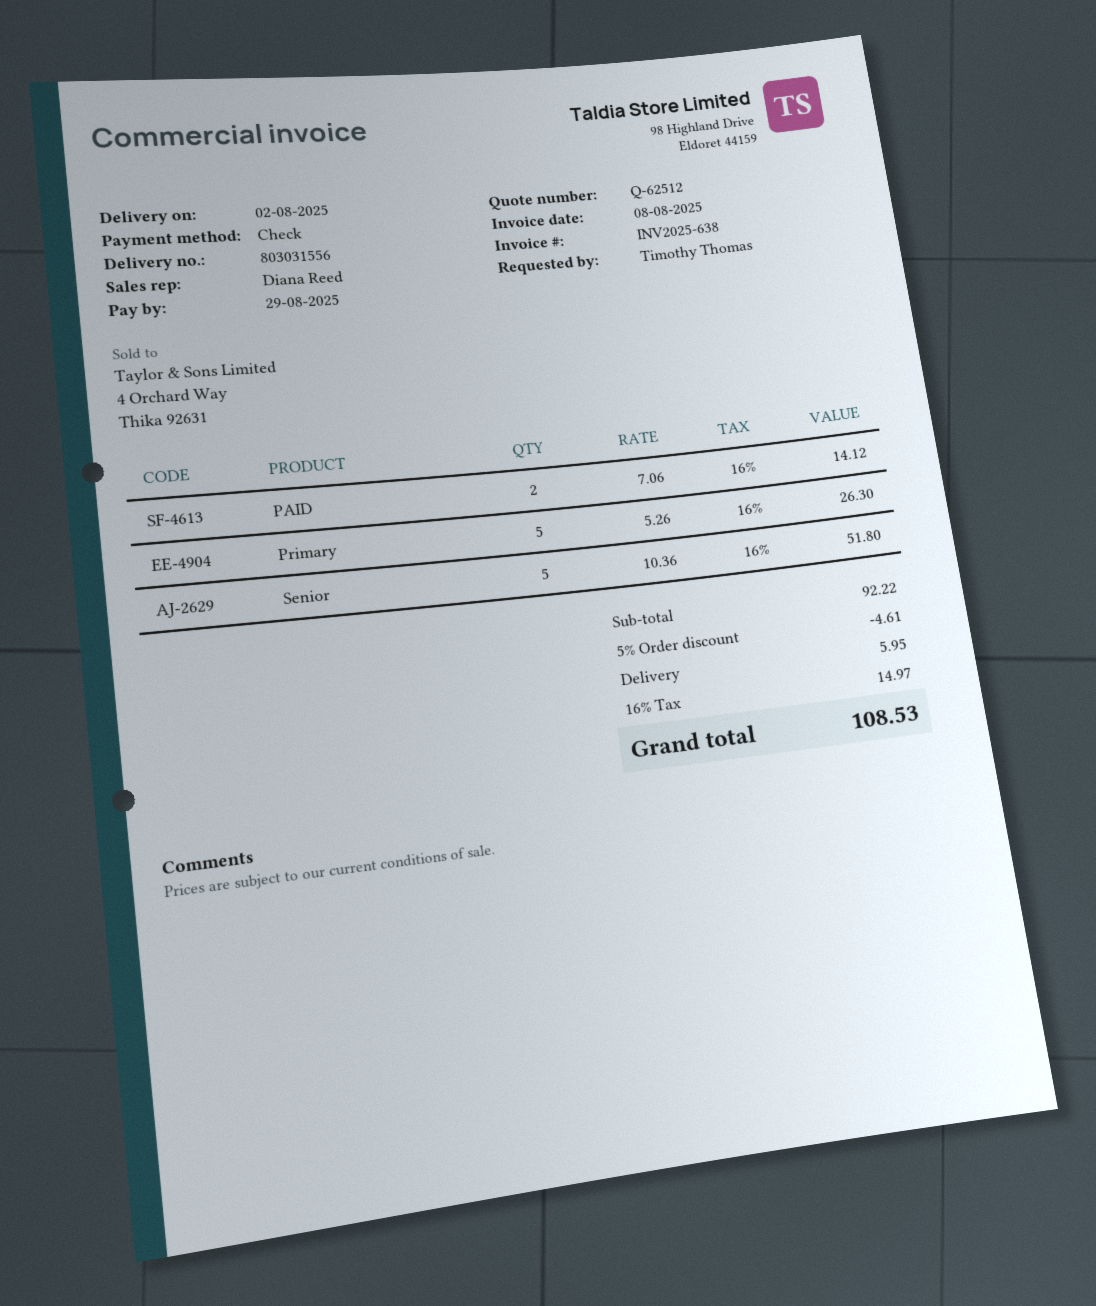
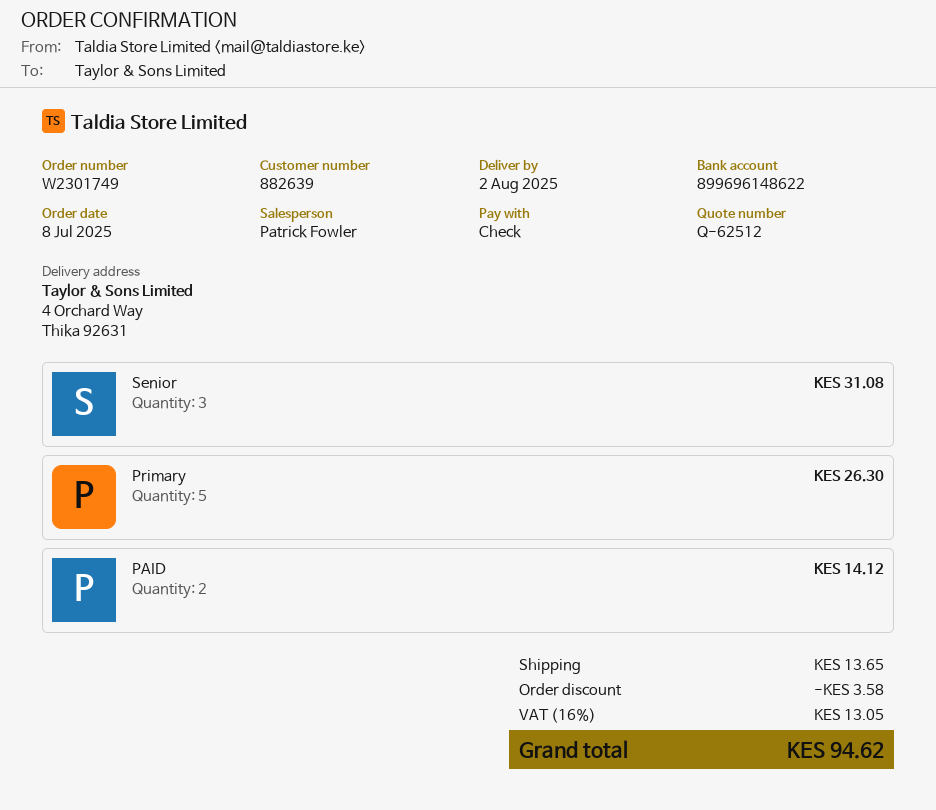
sales rep: Diana Reed -> Patrick Fowler
Senior: 5 for 51.80 -> 3 for 31.08
discount: 4.61 -> 3.58
shipping: 5.95 -> 13.65
tax: 16% = 14.97 -> 16% = 13.05
total: 108.53 -> 94.62

